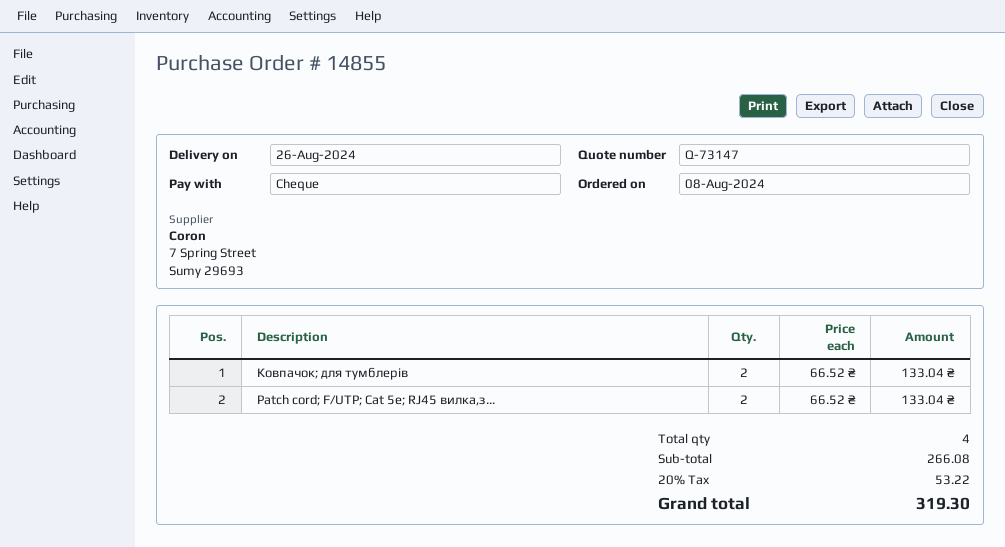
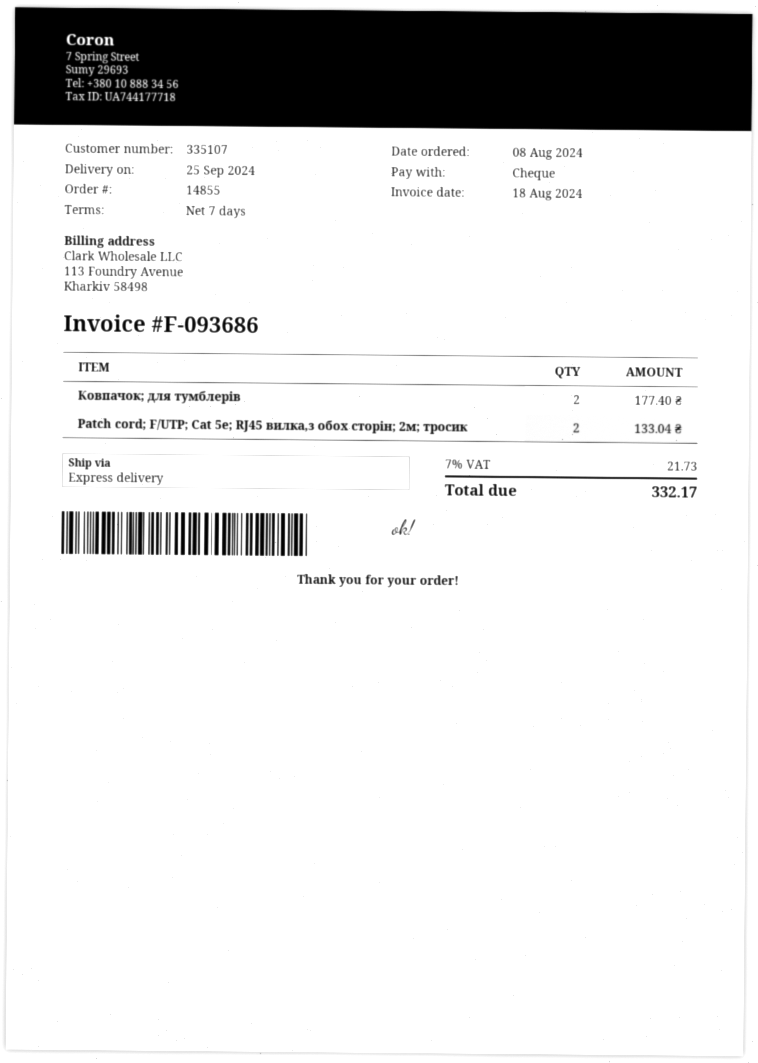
delivery date: 2024-08-26 -> 2024-09-25
Ковпачок; для тумблерів: 2 for 133.04 -> 2 for 177.40
tax: 20% = 53.22 -> 7% = 21.73
total: 319.30 -> 332.17

